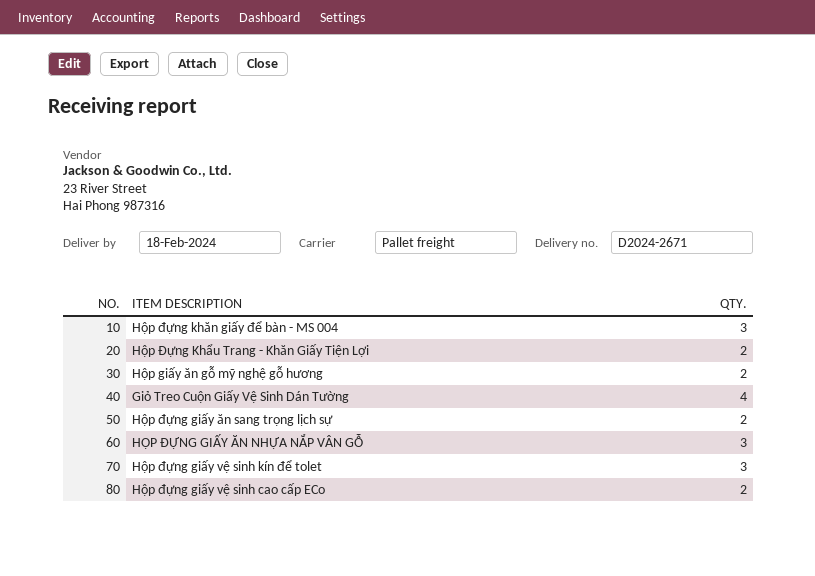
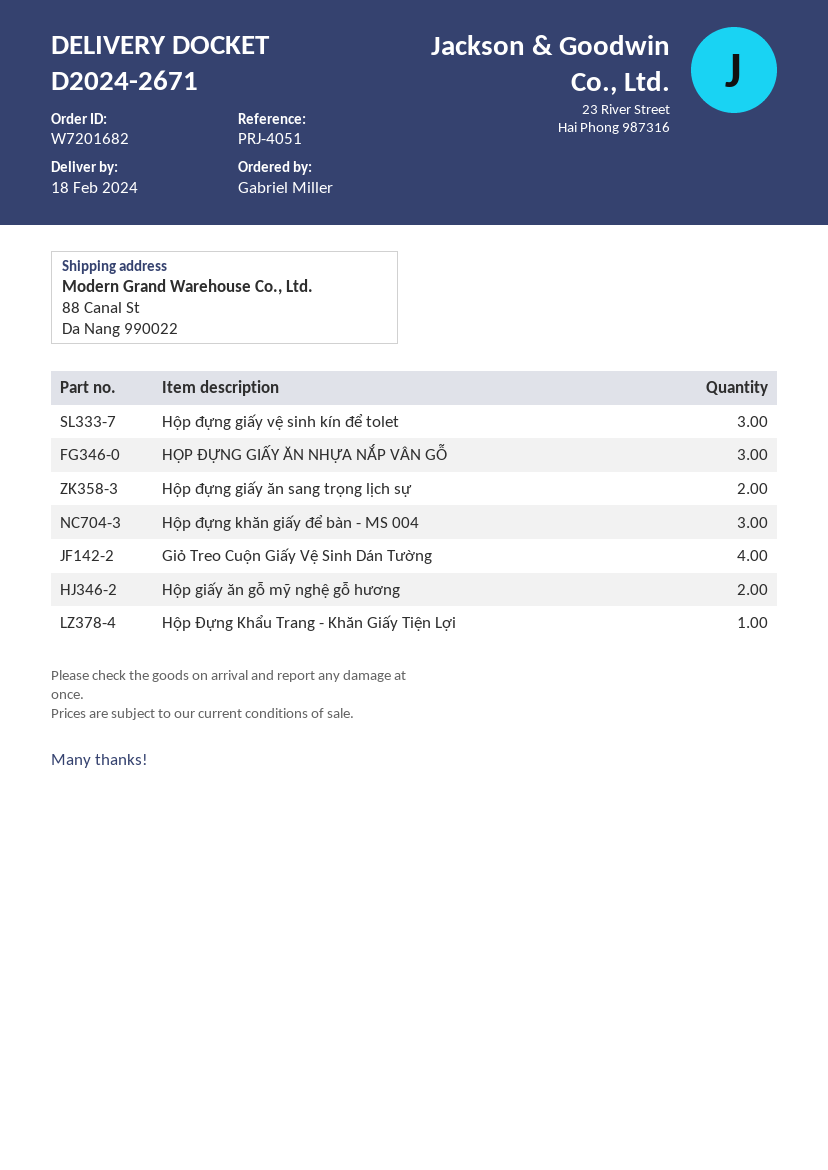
Hộp Đựng Khẩu Trang - Khăn Giấy Tiện Lợi: 2 -> 1
Hộp đựng giấy vệ sinh cao cấp ECo: 2 -> none

